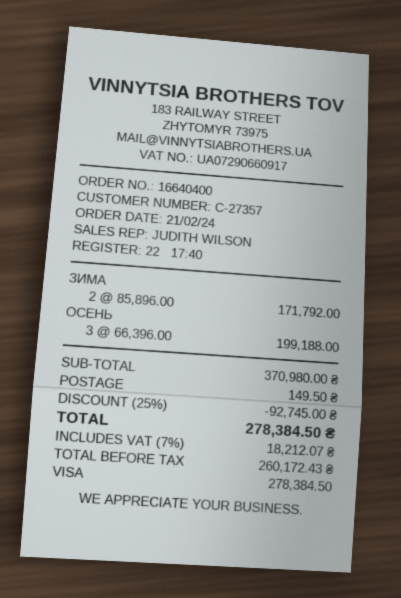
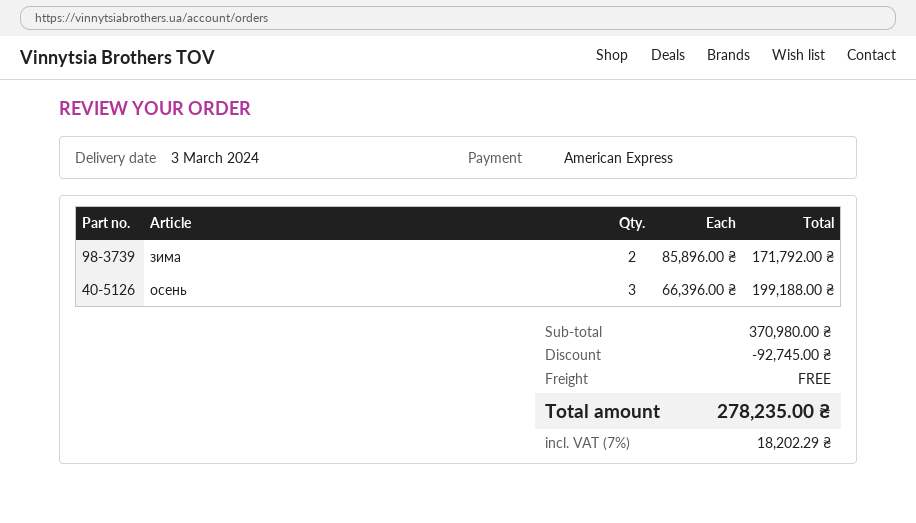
payment method: Visa -> American Express
shipping: 149.50 -> 0.00
tax: 7% = 18212.07 -> 7% = 18202.29
total: 278384.50 -> 278235.00

